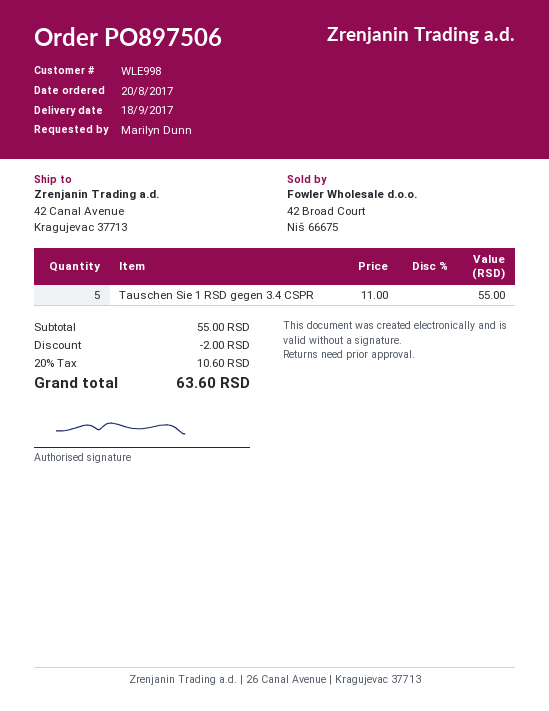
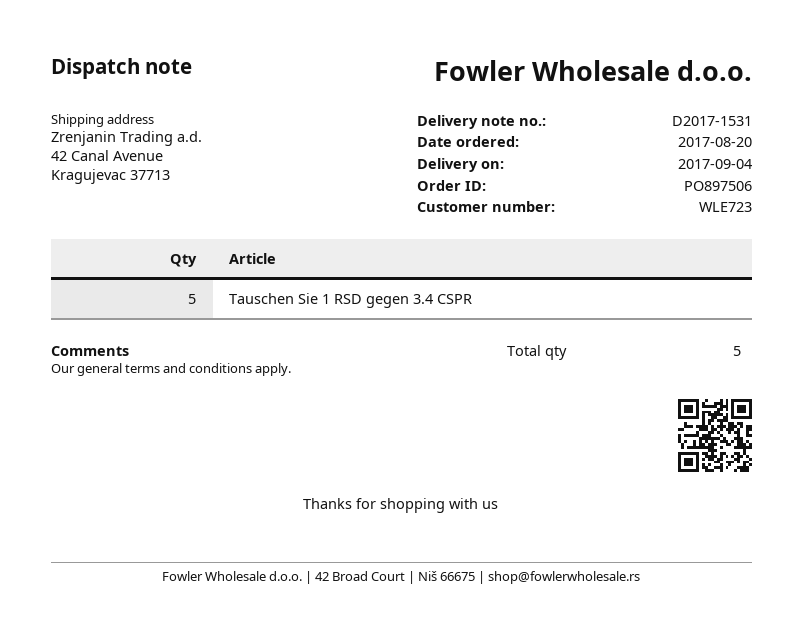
delivery date: 2017-09-18 -> 2017-09-04
customer number: WLE998 -> WLE723

